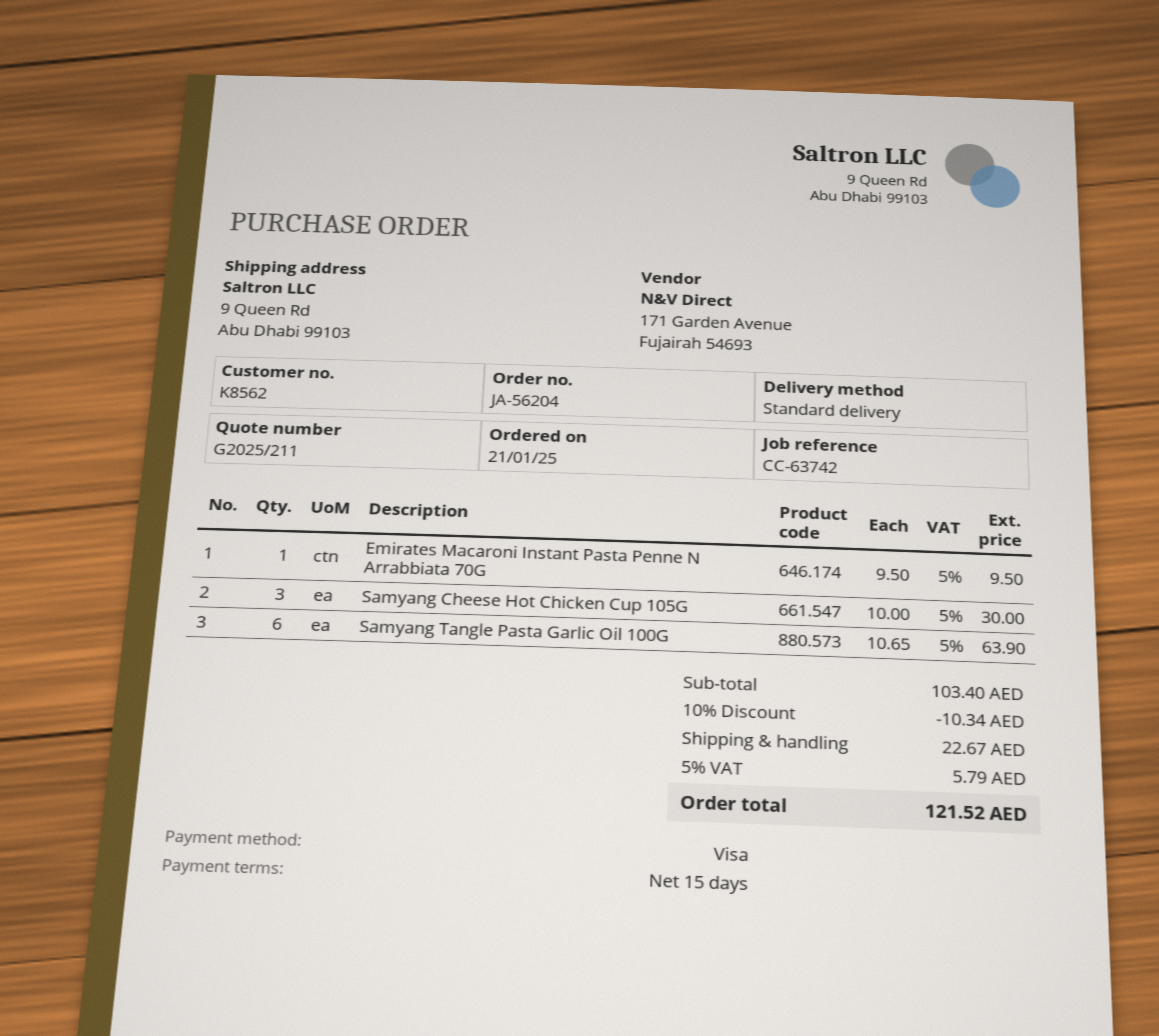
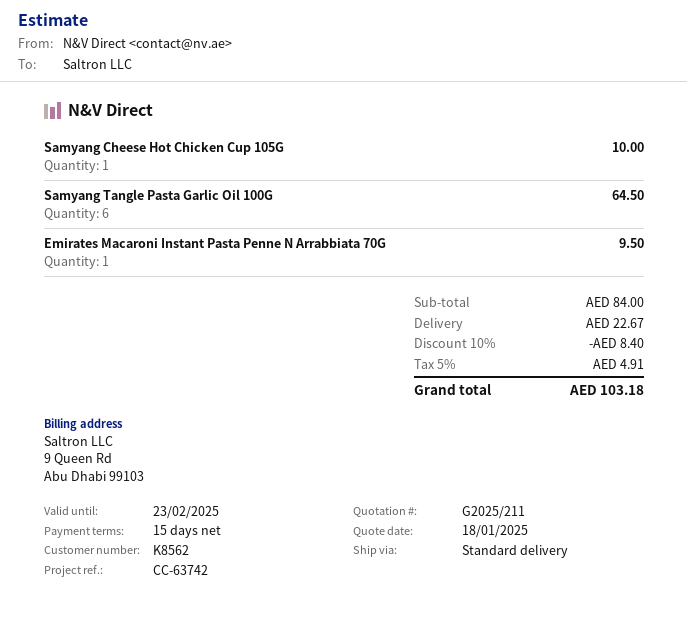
Samyang Cheese Hot Chicken Cup 105G: 3 for 30.00 -> 1 for 10.00
Samyang Tangle Pasta Garlic Oil 100G: 6 for 63.90 -> 6 for 64.50
subtotal: 103.40 -> 84.00
discount: 10% = 10.34 -> 10% = 8.40
tax: 5% = 5.79 -> 5% = 4.91
total: 121.52 -> 103.18

